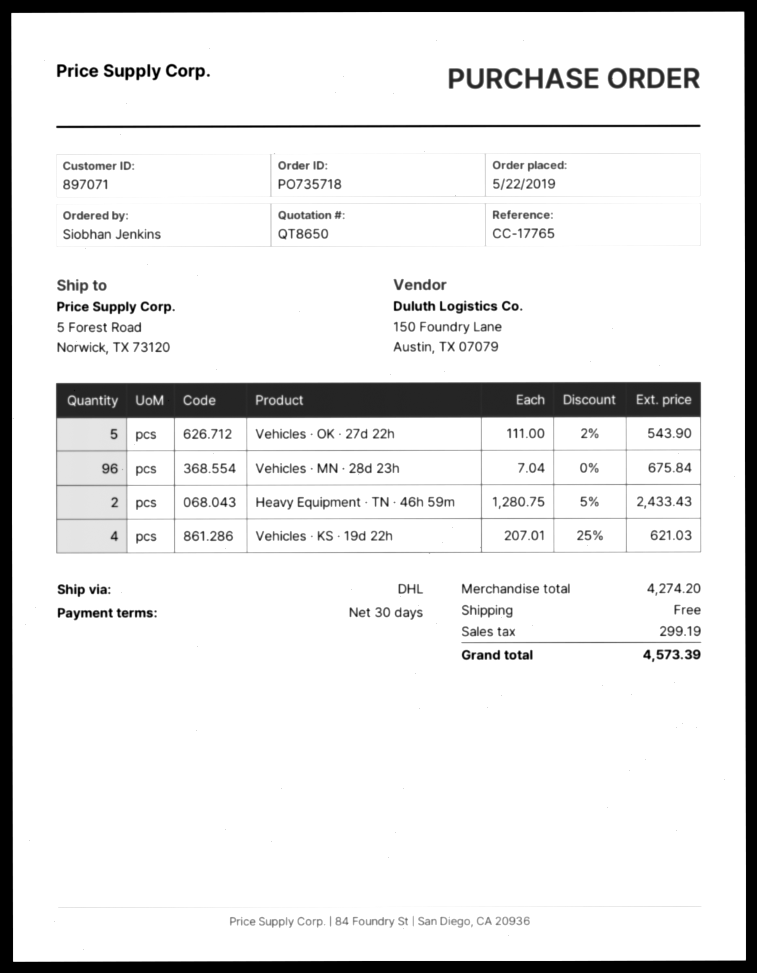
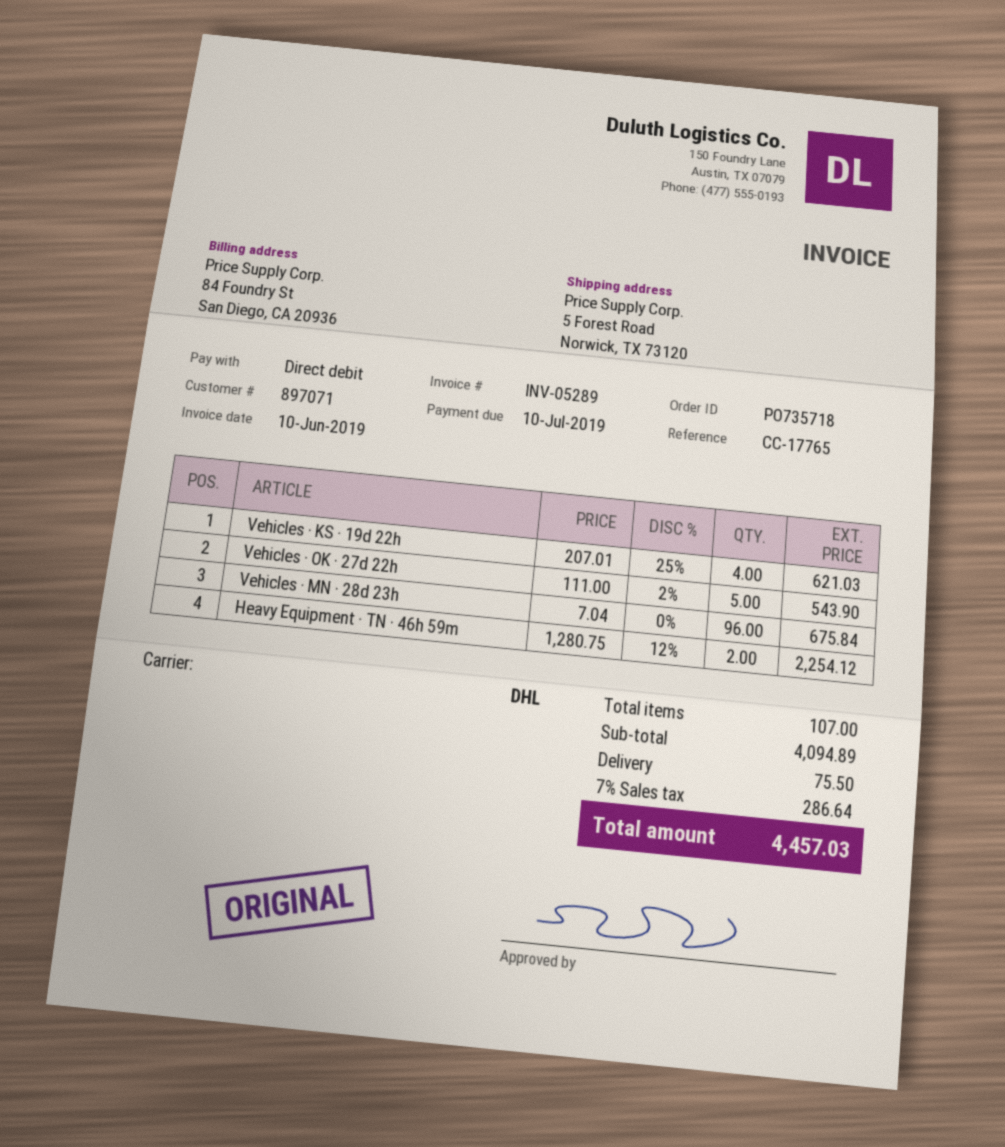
Heavy Equipment · TN · 46h 59m: 2 x 1280.75 - 5% = 2433.43 -> 2 x 1280.75 - 12% = 2254.12
subtotal: 4274.20 -> 4094.89
shipping: 0.00 -> 75.50
tax: 299.19 -> 286.64
total: 4573.39 -> 4457.03

